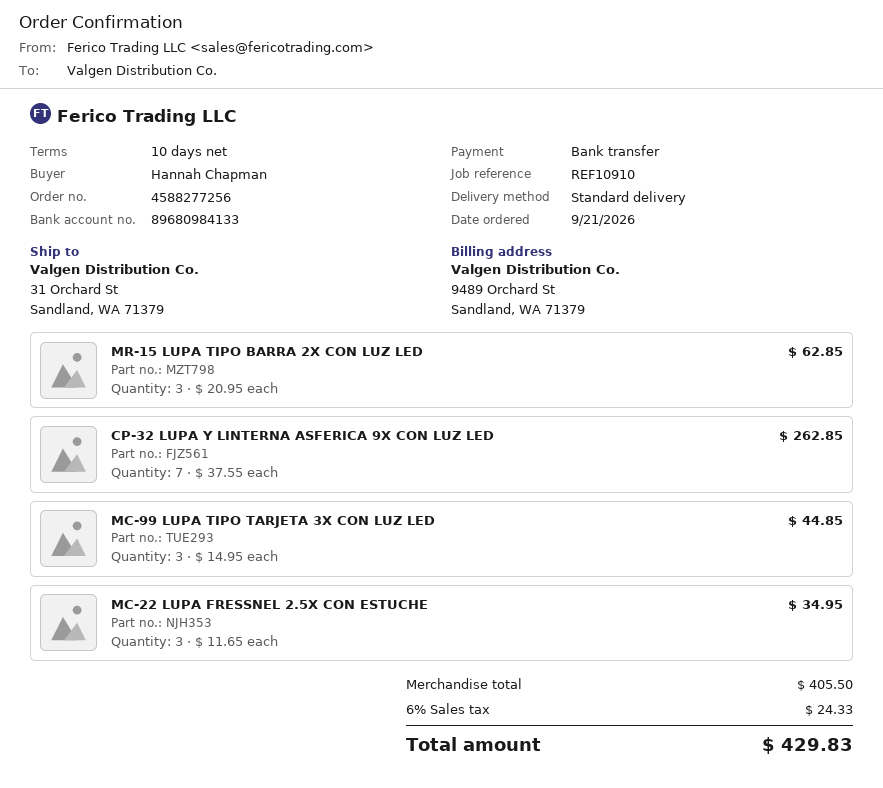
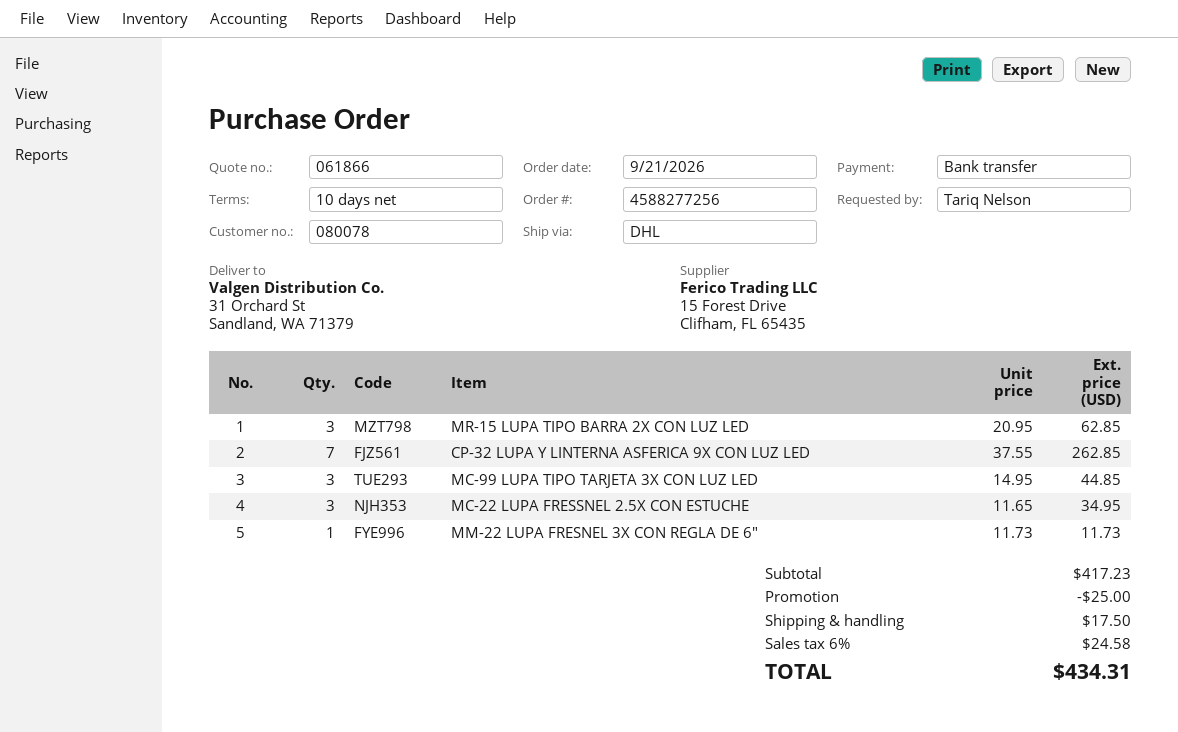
ordered by: Hannah Chapman -> Tariq Nelson
shipping method: standard -> DHL
MM-22 LUPA FRESNEL 3X CON REGLA DE 6": none -> 1 x 11.73 = 11.73
subtotal: 405.50 -> 417.23
discount: none -> 25.00
shipping: none -> 17.50
tax: 6% = 24.33 -> 6% = 24.58
total: 429.83 -> 434.31

